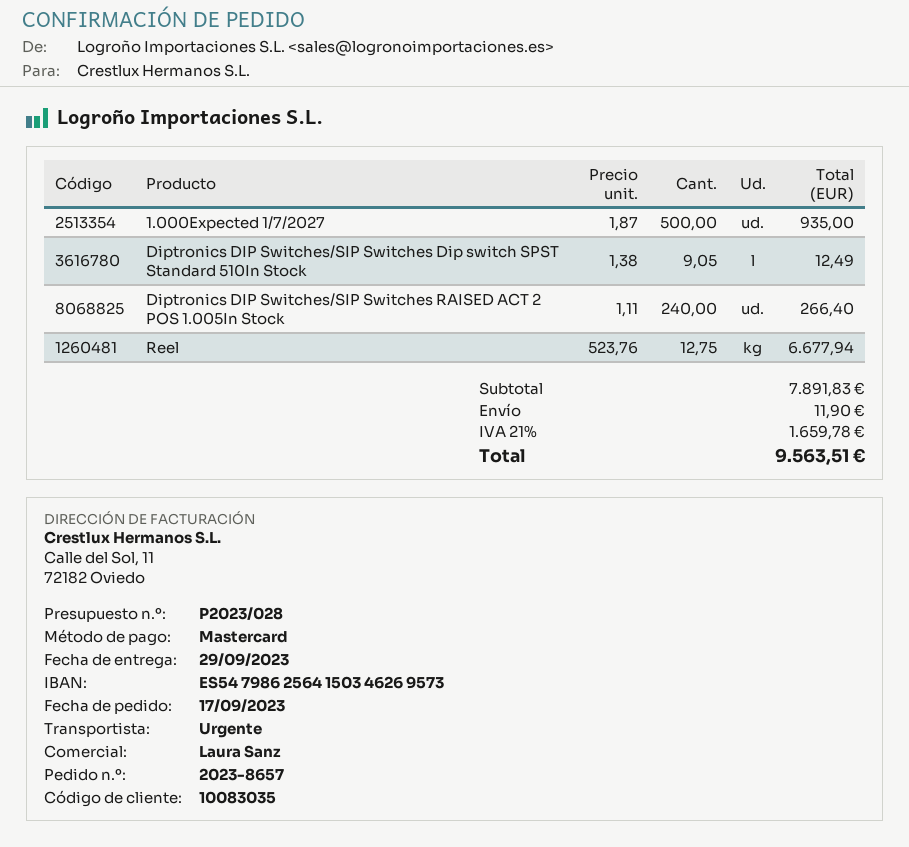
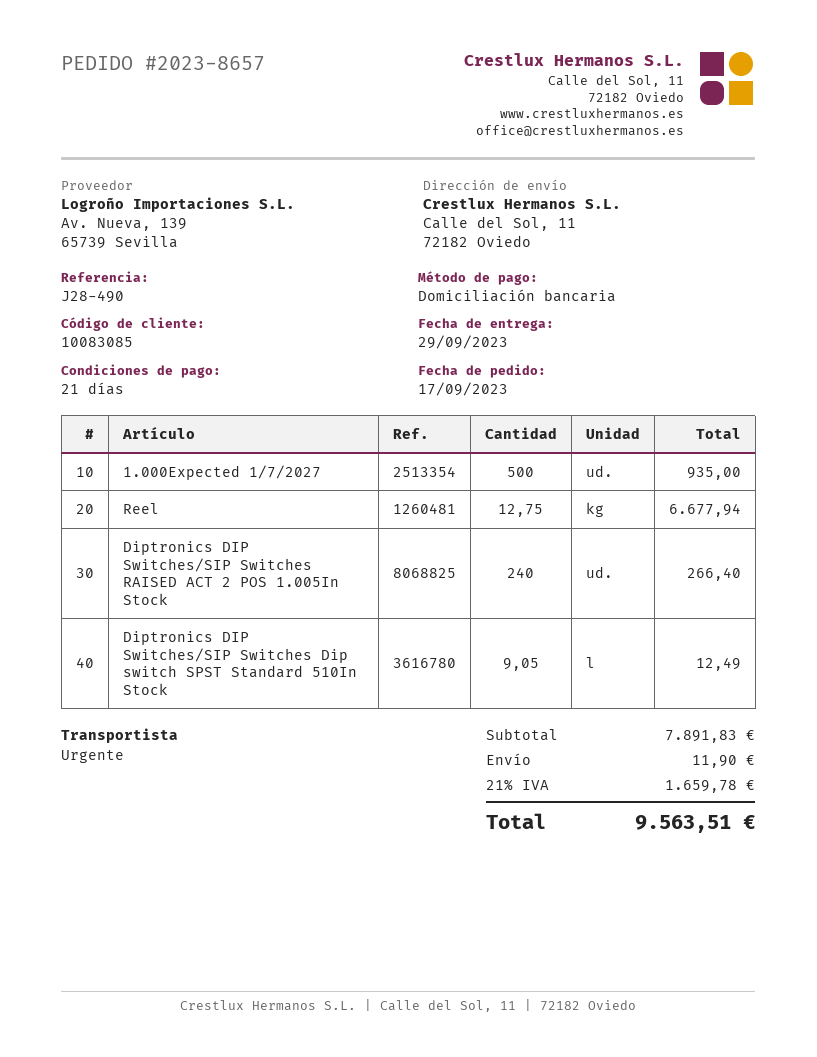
customer number: 10083035 -> 10083085
payment method: Mastercard -> direct debit

